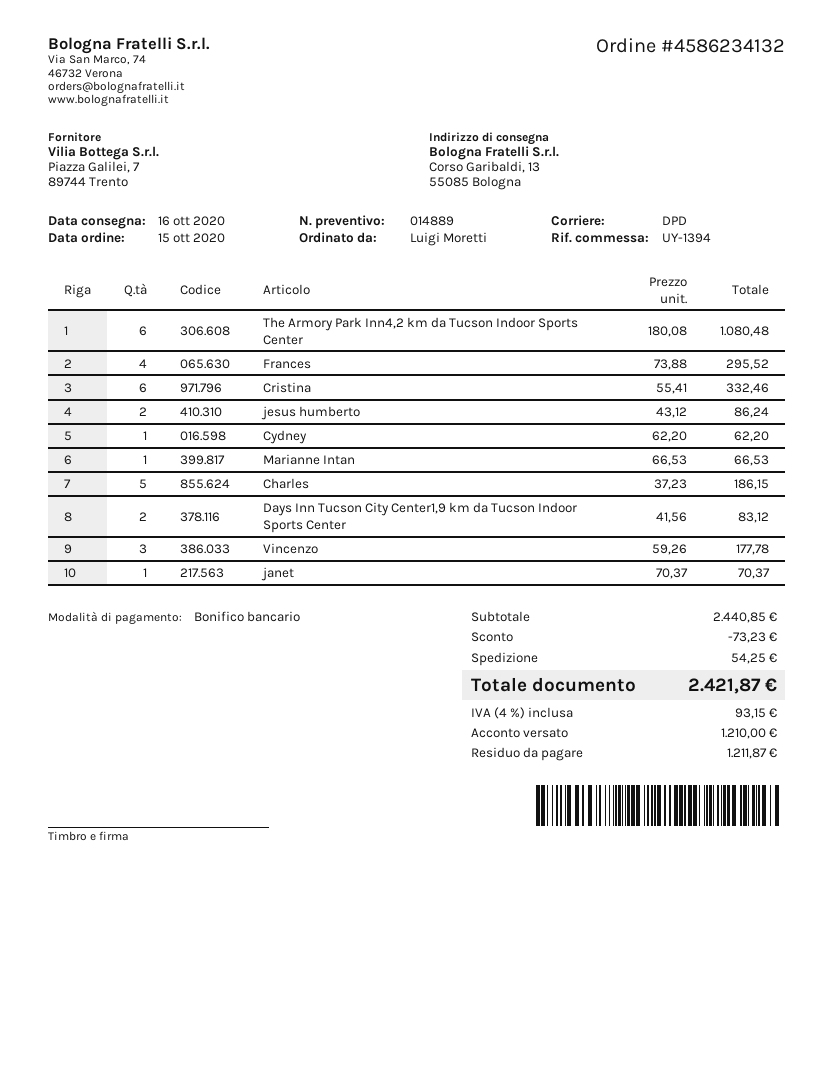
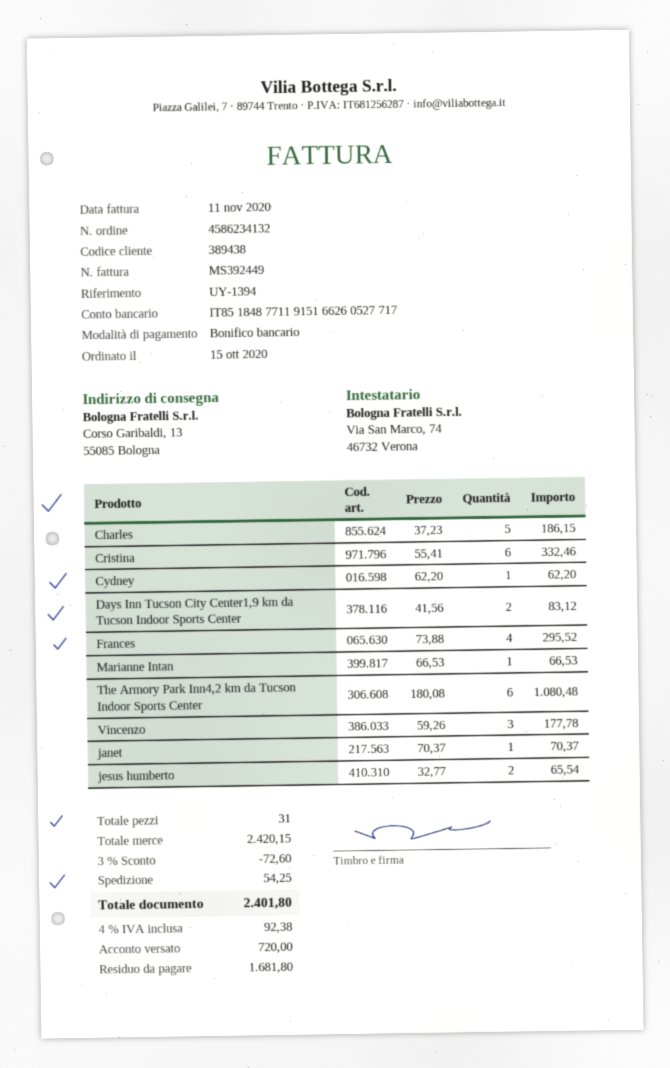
jesus humberto: 2 x 43.12 = 86.24 -> 2 x 32.77 = 65.54
subtotal: 2440.85 -> 2420.15
discount: 73.23 -> 72.60
tax: 4% = 93.15 -> 4% = 92.38
total: 2421.87 -> 2401.80
deposit: 1210.00 -> 720.00
balance: 1211.87 -> 1681.80

